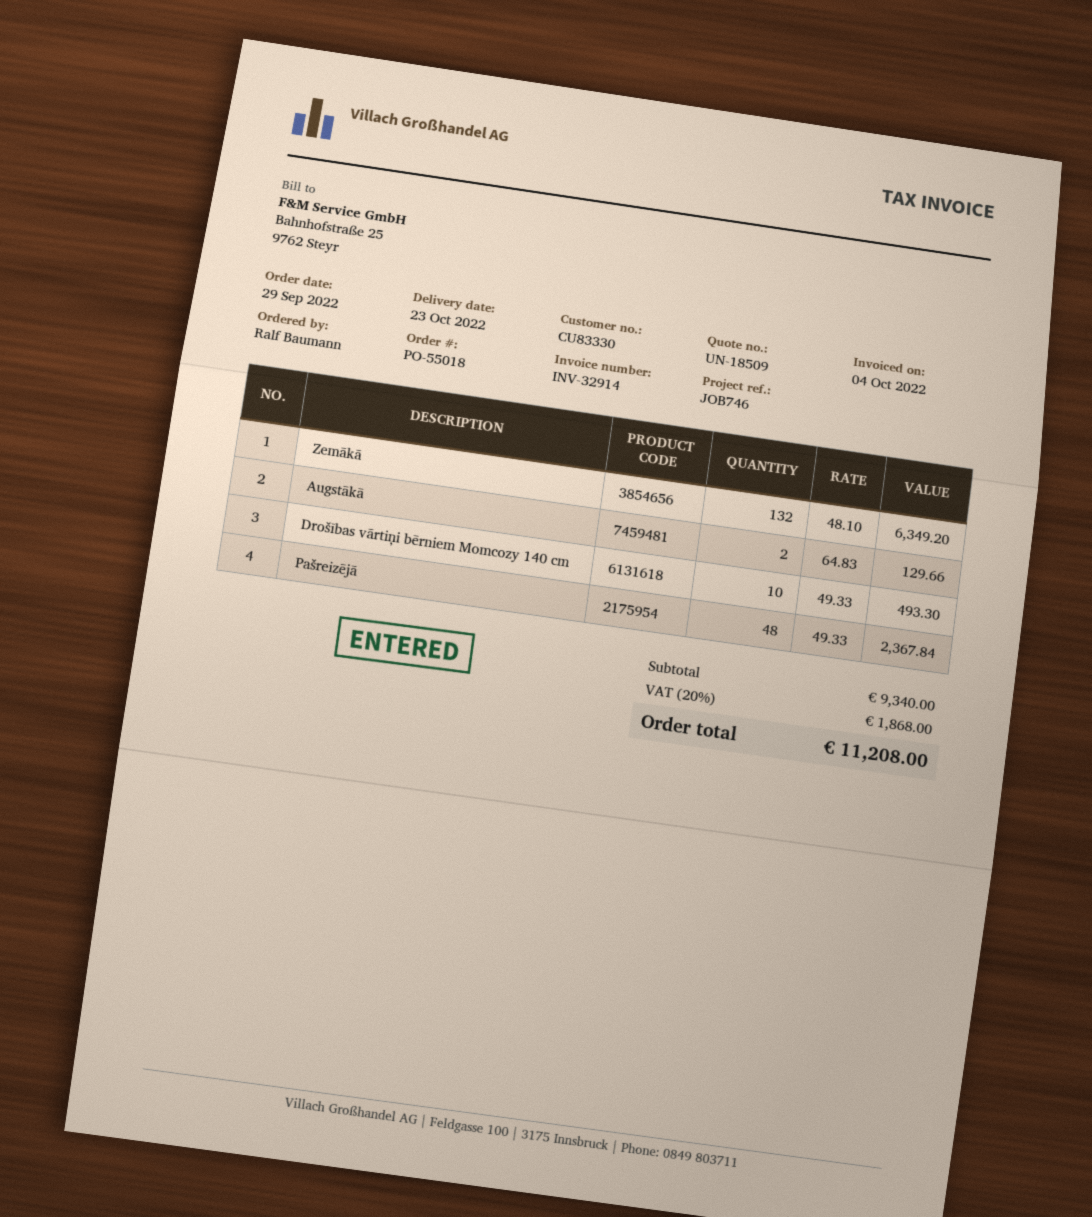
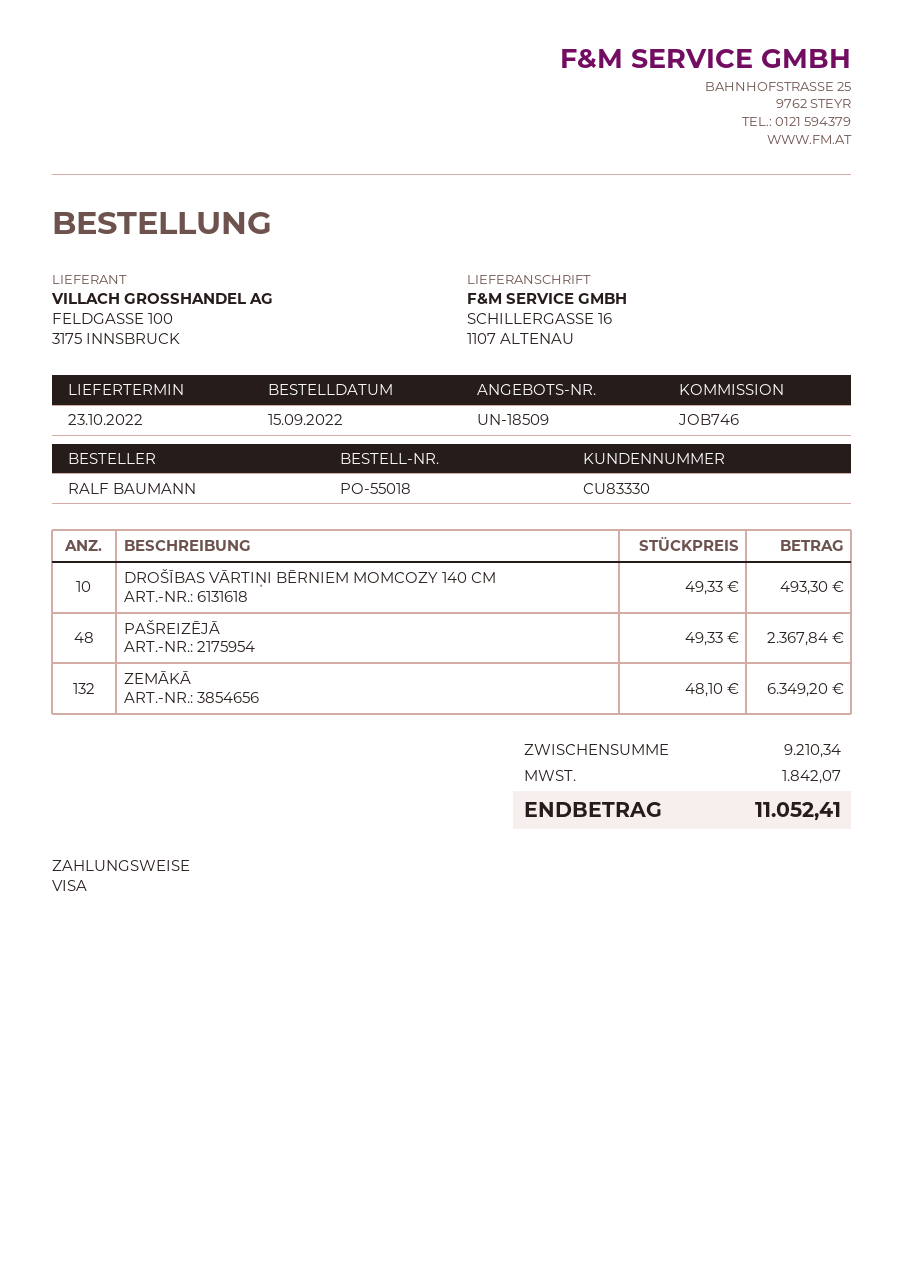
order date: 2022-09-29 -> 2022-09-15
Augstākā: 2 x 64.83 = 129.66 -> none
subtotal: 9340.00 -> 9210.34
tax: 1868.00 -> 1842.07
total: 11208.00 -> 11052.41

